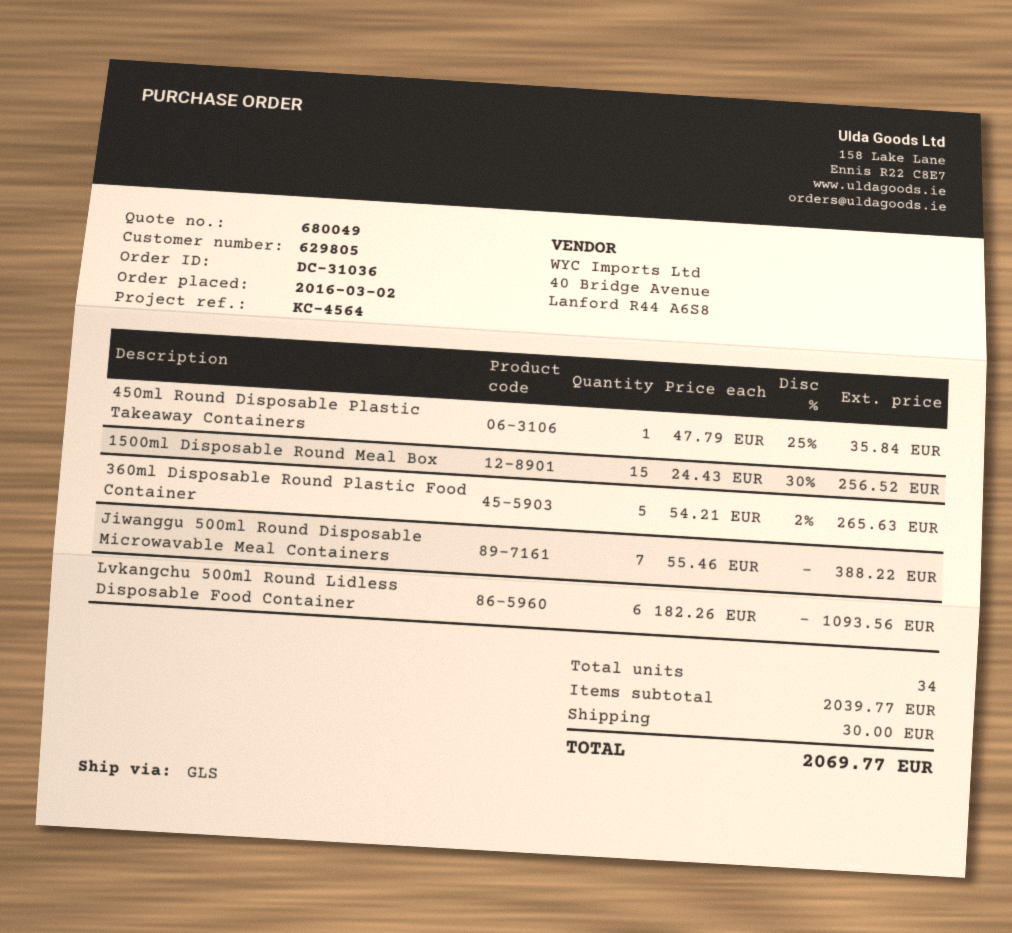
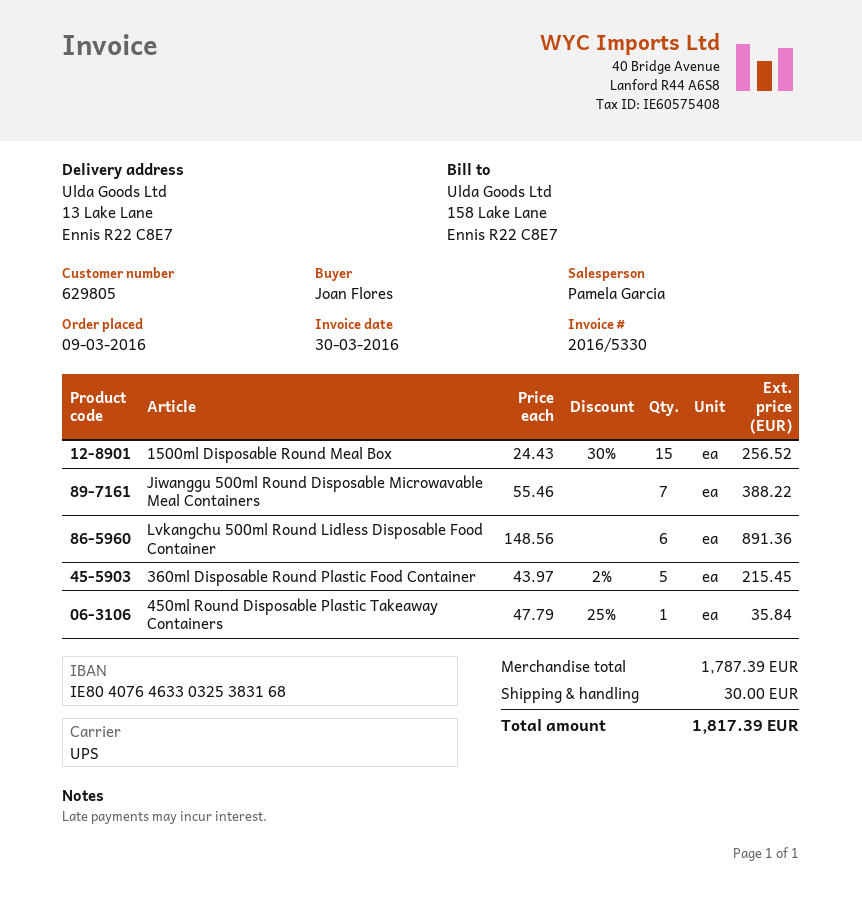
order date: 2016-03-02 -> 2016-03-09
shipping method: GLS -> UPS
360ml Disposable Round Plastic Food Container: 5 x 54.21 - 2% = 265.63 -> 5 x 43.97 - 2% = 215.45
Lvkangchu 500ml Round Lidless Disposable Food Container: 6 x 182.26 = 1093.56 -> 6 x 148.56 = 891.36
subtotal: 2039.77 -> 1787.39
total: 2069.77 -> 1817.39

